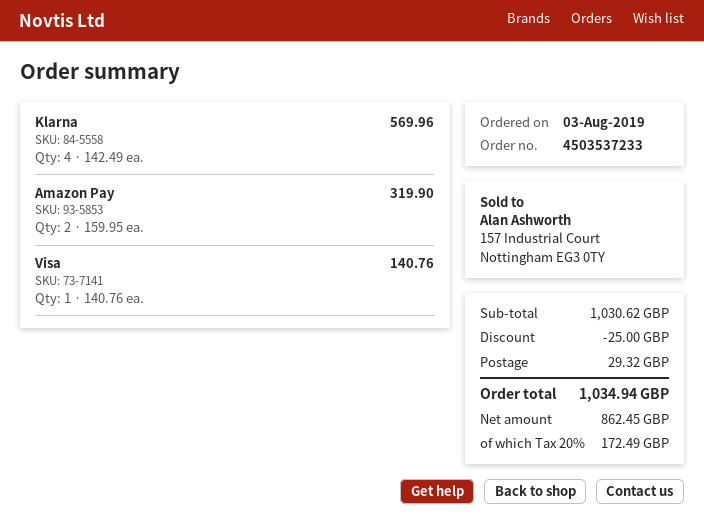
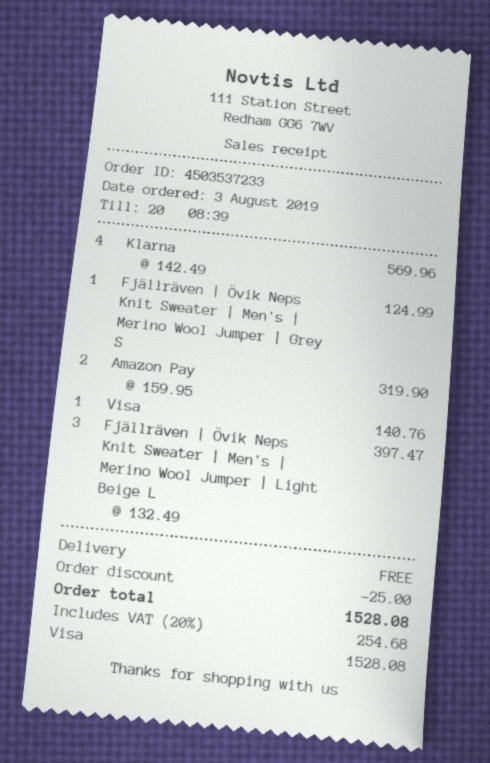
Fjällräven | Övik Neps Knit Sweater | Men's | Merino Wool Jumper | Grey S: none -> 1 x 124.99 = 124.99
Fjällräven | Övik Neps Knit Sweater | Men's | Merino Wool Jumper | Light Beige L: none -> 3 x 132.49 = 397.47
shipping: 29.32 -> 0.00
tax: 20% = 172.49 -> 20% = 254.68
total: 1034.94 -> 1528.08

